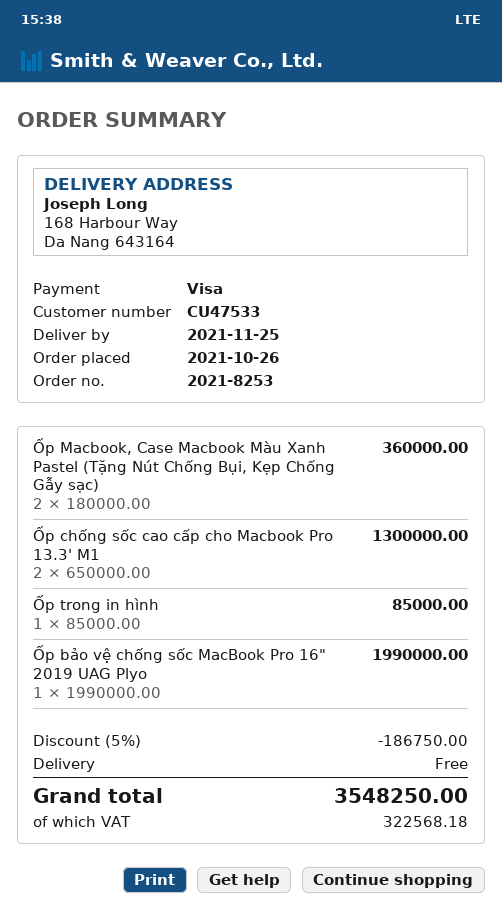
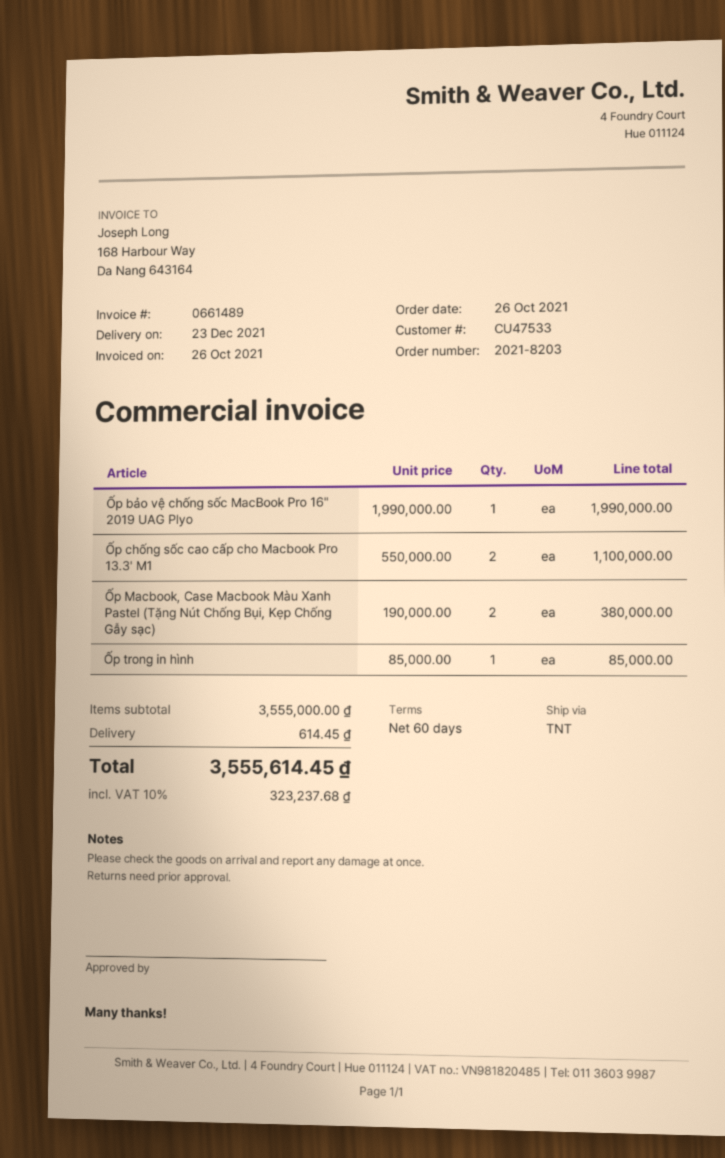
order number: 2021-8253 -> 2021-8203
delivery date: 2021-11-25 -> 2021-12-23
Ốp Macbook, Case Macbook Màu Xanh Pastel (Tặng Nút Chống Bụi, Kẹp Chống Gẫy sạc): 2 x 180000.00 = 360000.00 -> 2 x 190000.00 = 380000.00
Ốp chống sốc cao cấp cho Macbook Pro 13.3' M1: 2 x 650000.00 = 1300000.00 -> 2 x 550000.00 = 1100000.00
discount: 5% = 186750.00 -> none
shipping: 0.00 -> 614.45
tax: 322568.18 -> 323237.68
total: 3548250.00 -> 3555614.45

